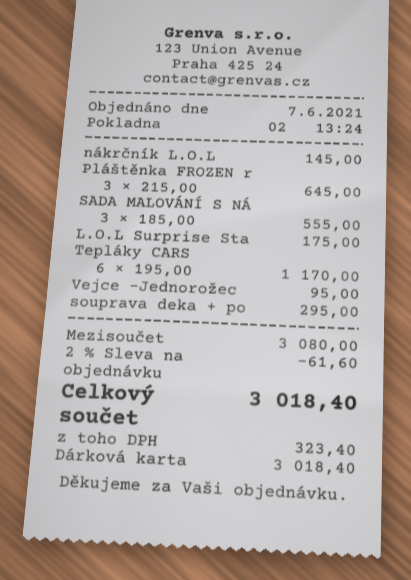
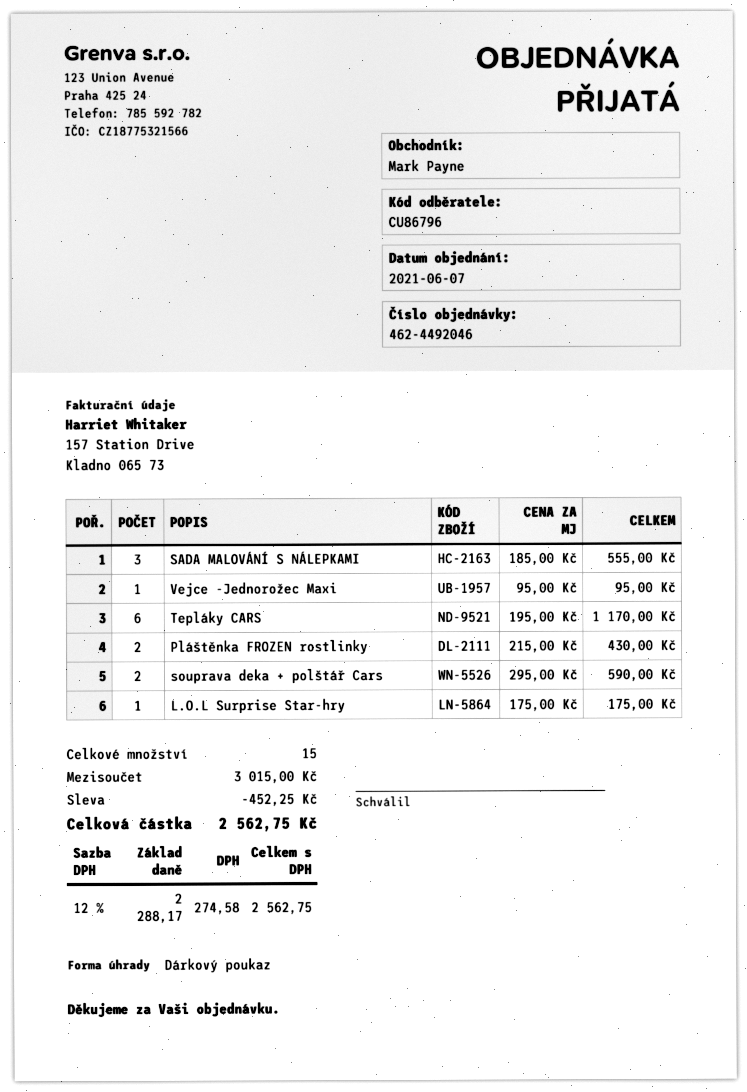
nákrčník L.O.L: 1 x 145.00 = 145.00 -> none
Pláštěnka FROZEN r: 3 x 215.00 = 645.00 -> 2 x 215.00 = 430.00
souprava deka + po: 1 x 295.00 = 295.00 -> 2 x 295.00 = 590.00
subtotal: 3080.00 -> 3015.00
discount: 61.60 -> 452.25
tax: 323.40 -> 274.58
total: 3018.40 -> 2562.75

